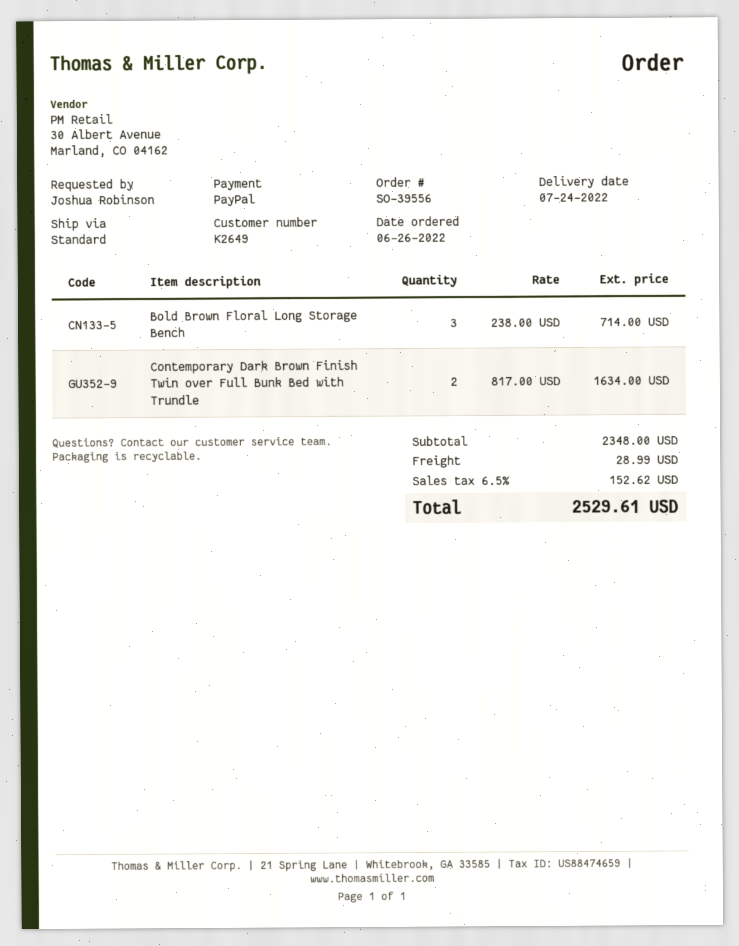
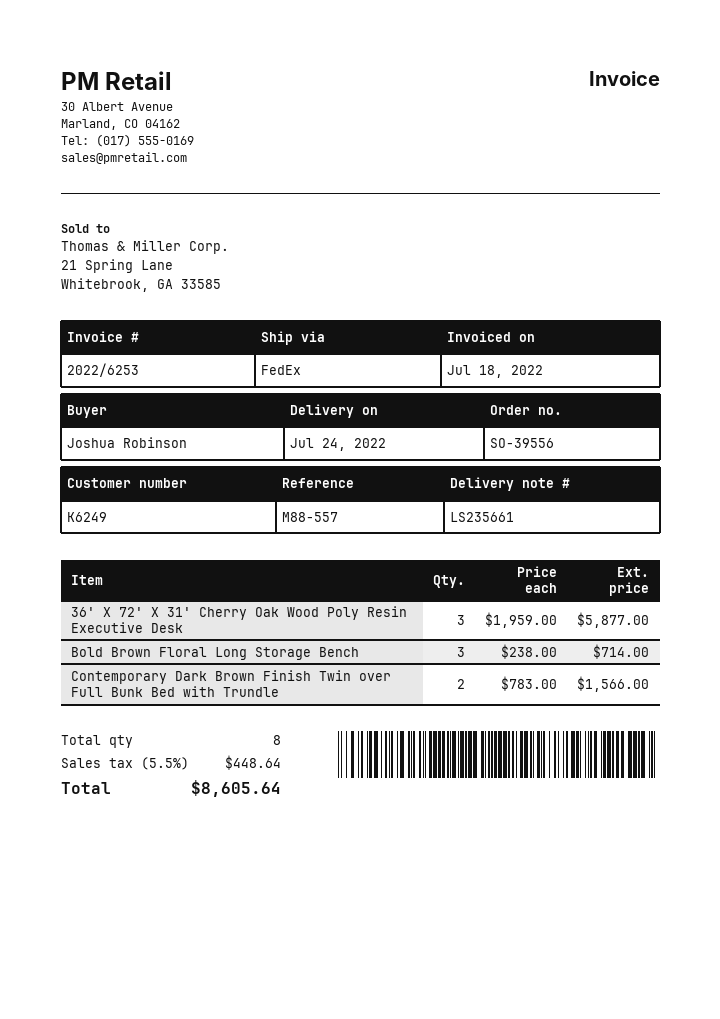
customer number: K2649 -> K6249
shipping method: standard -> FedEx
Contemporary Dark Brown Finish Twin over Full Bunk Bed with Trundle: 2 x 817.00 = 1634.00 -> 2 x 783.00 = 1566.00
36' X 72' X 31' Cherry Oak Wood Poly Resin Executive Desk: none -> 3 x 1959.00 = 5877.00
shipping: 28.99 -> none
tax: 6.5% = 152.62 -> 5.5% = 448.64
total: 2529.61 -> 8605.64

